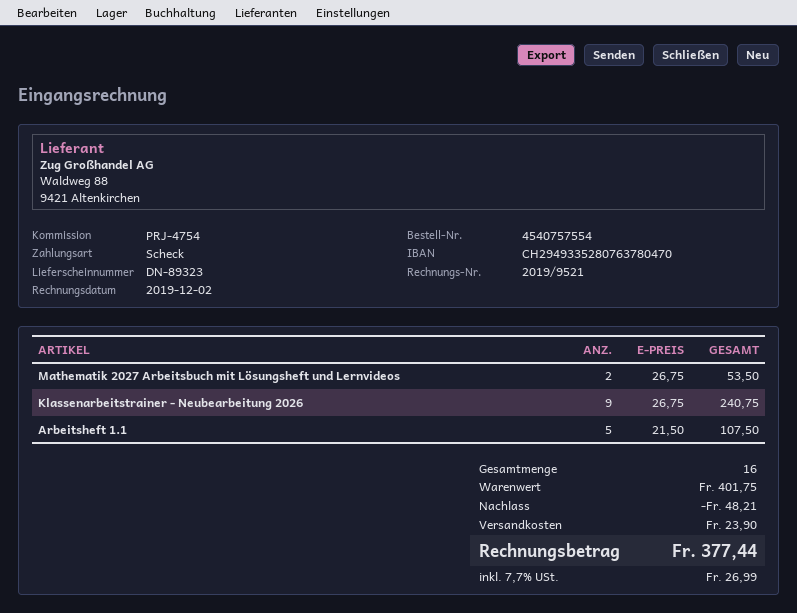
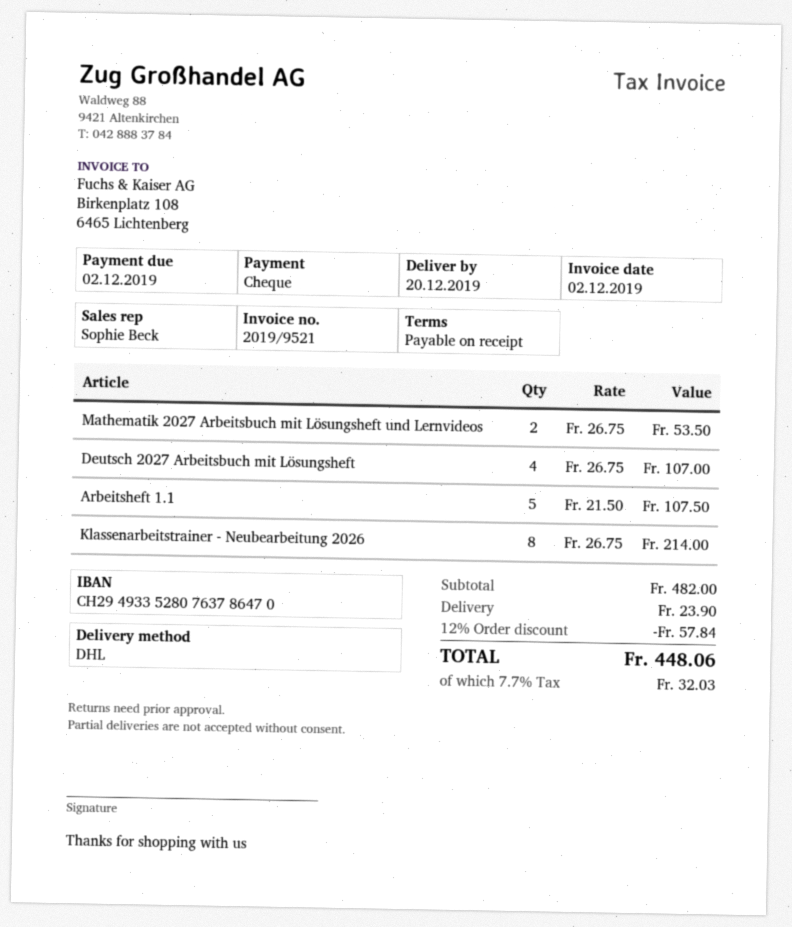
bank account: CH2949335280763780470 -> CH2949335280763786470
Klassenarbeitstrainer - Neubearbeitung 2026: 9 x 26.75 = 240.75 -> 8 x 26.75 = 214.00
Deutsch 2027 Arbeitsbuch mit Lösungsheft: none -> 4 x 26.75 = 107.00
subtotal: 401.75 -> 482.00
discount: 48.21 -> 57.84
tax: 7.7% = 26.99 -> 7.7% = 32.03
total: 377.44 -> 448.06

